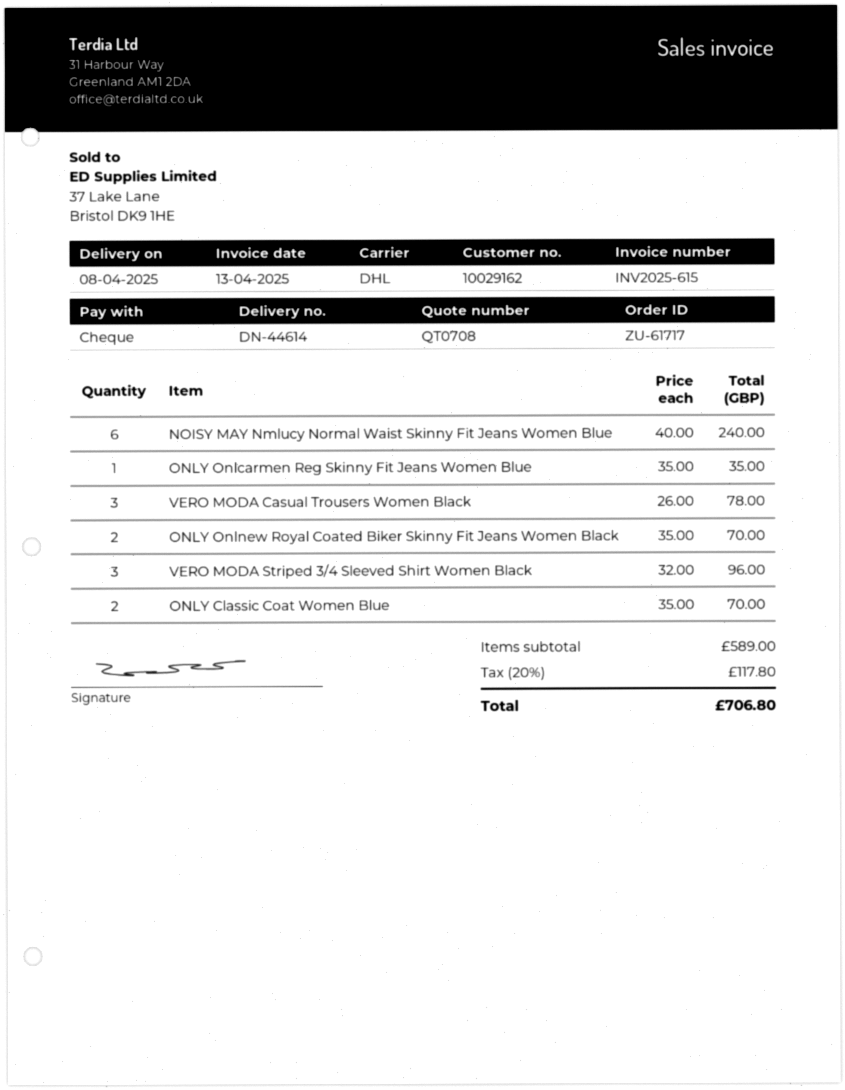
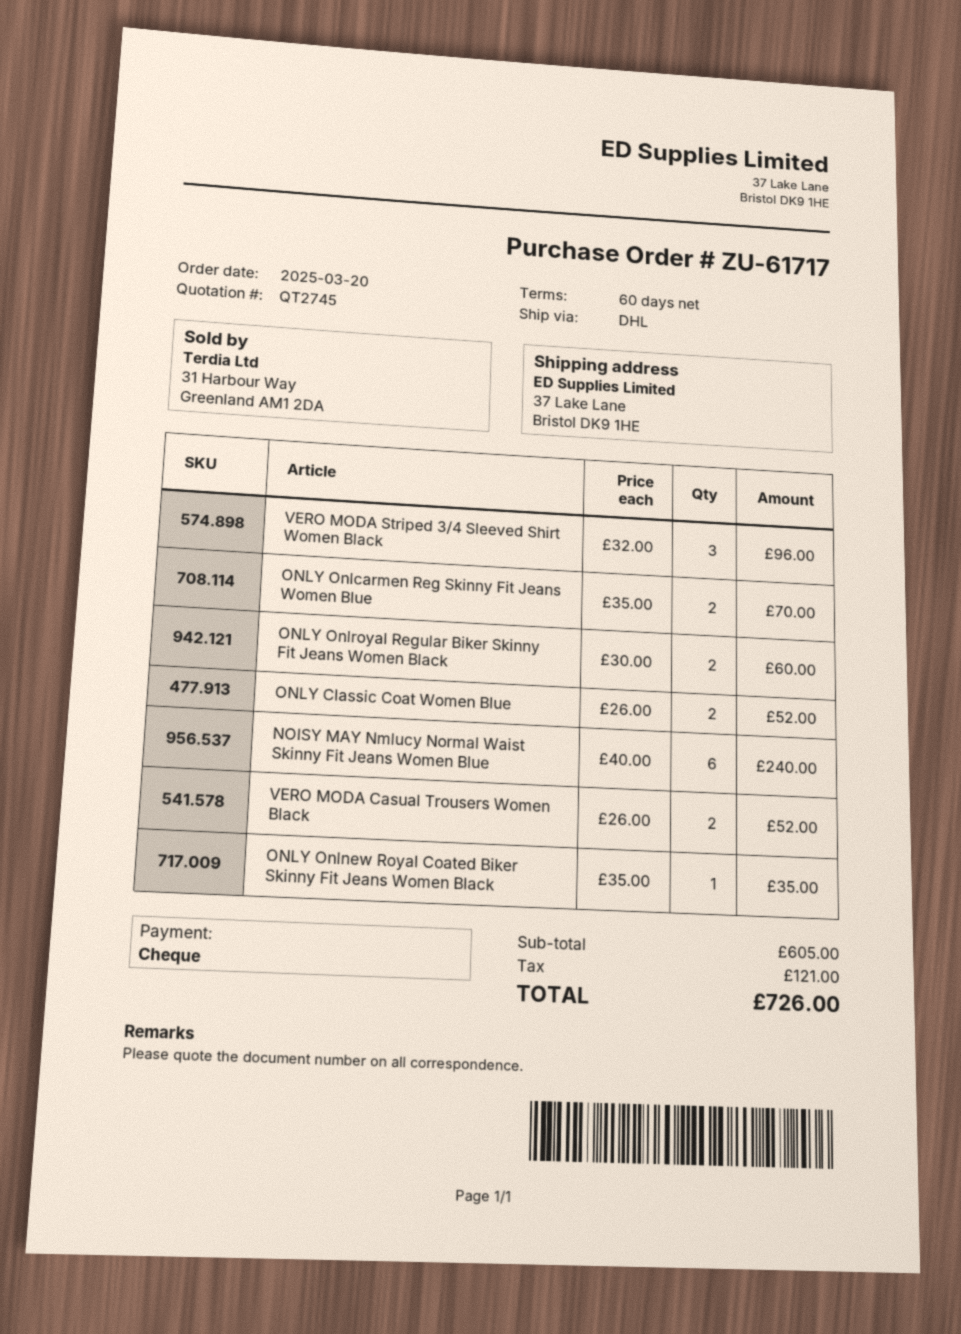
quote number: QT0708 -> QT2745
ONLY Onlcarmen Reg Skinny Fit Jeans Women Blue: 1 x 35.00 = 35.00 -> 2 x 35.00 = 70.00
VERO MODA Casual Trousers Women Black: 3 x 26.00 = 78.00 -> 2 x 26.00 = 52.00
ONLY Onlnew Royal Coated Biker Skinny Fit Jeans Women Black: 2 x 35.00 = 70.00 -> 1 x 35.00 = 35.00
ONLY Classic Coat Women Blue: 2 x 35.00 = 70.00 -> 2 x 26.00 = 52.00
ONLY Onlroyal Regular Biker Skinny Fit Jeans Women Black: none -> 2 x 30.00 = 60.00
subtotal: 589.00 -> 605.00
tax: 117.80 -> 121.00
total: 706.80 -> 726.00

